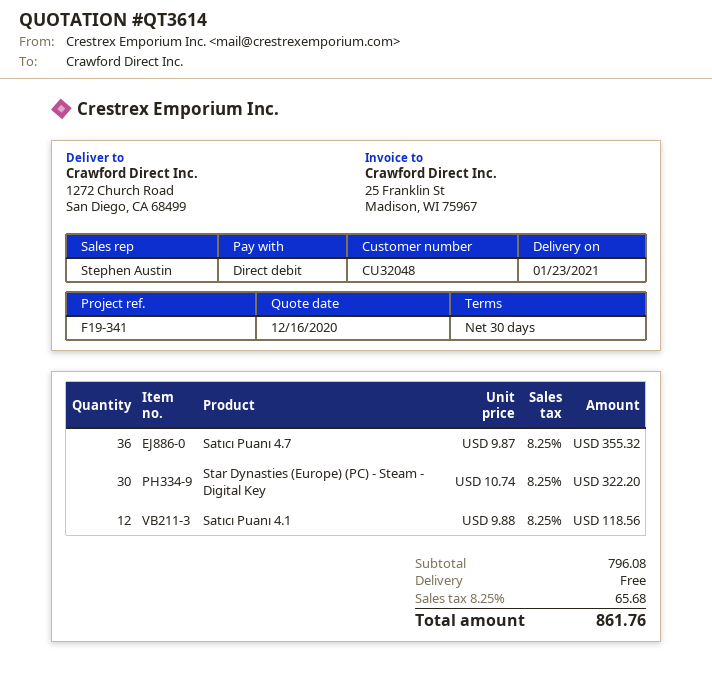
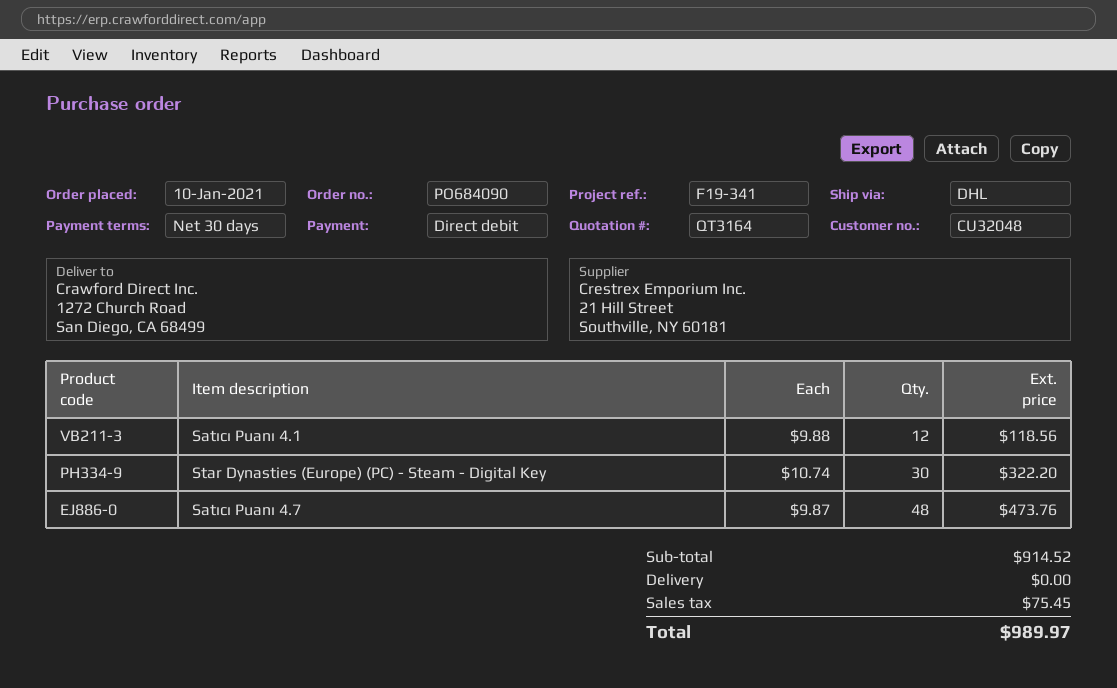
quote number: QT3614 -> QT3164
Satıcı Puanı 4.7: 36 x 9.87 = 355.32 -> 48 x 9.87 = 473.76
subtotal: 796.08 -> 914.52
tax: 65.68 -> 75.45
total: 861.76 -> 989.97

